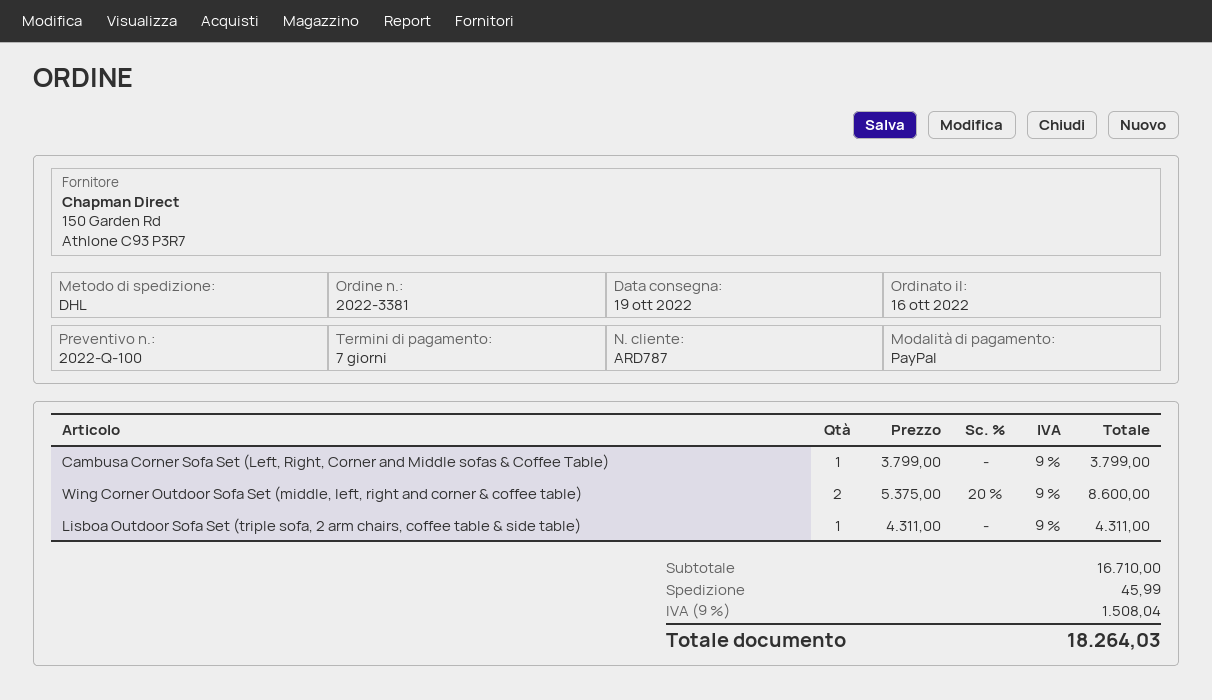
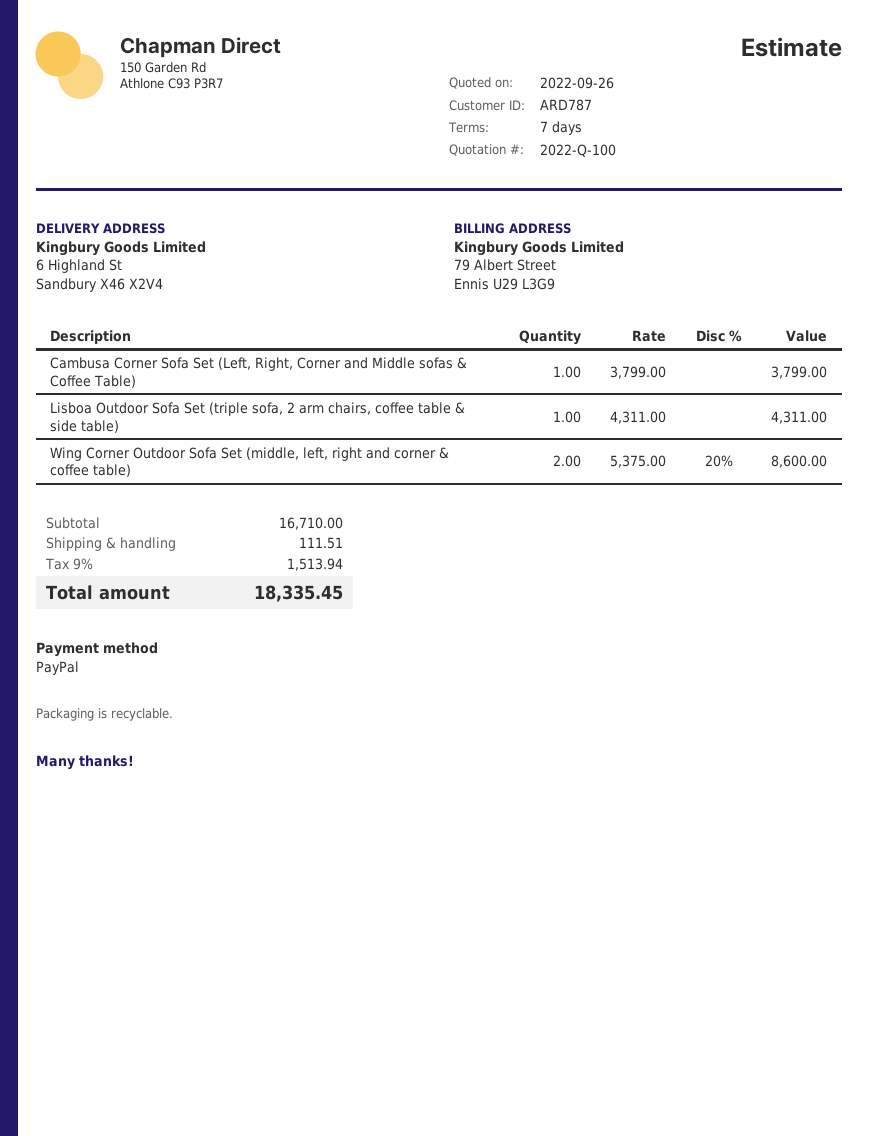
shipping: 45.99 -> 111.51
tax: 9% = 1508.04 -> 9% = 1513.94
total: 18264.03 -> 18335.45

